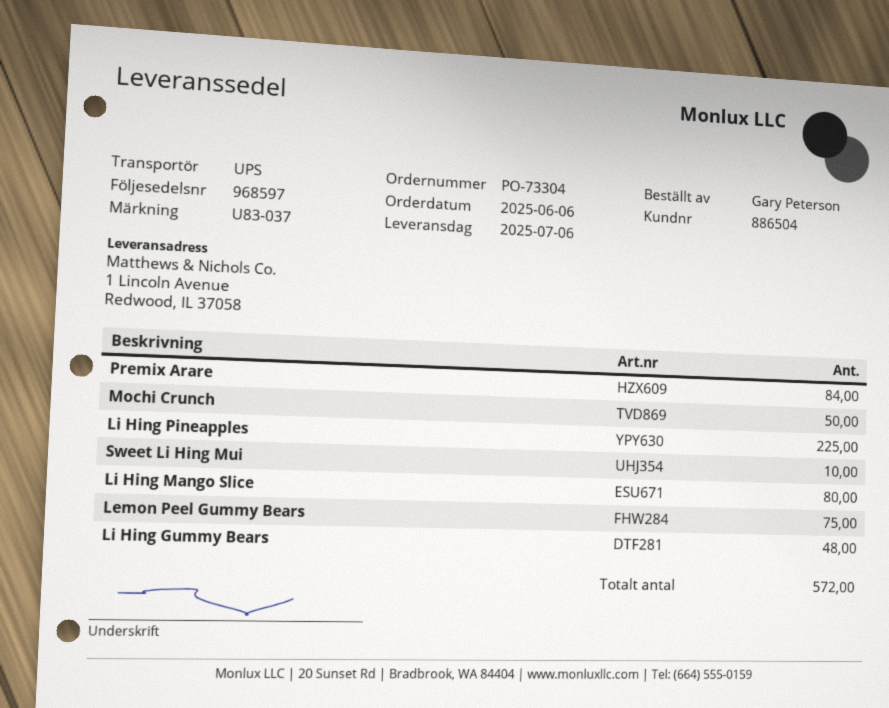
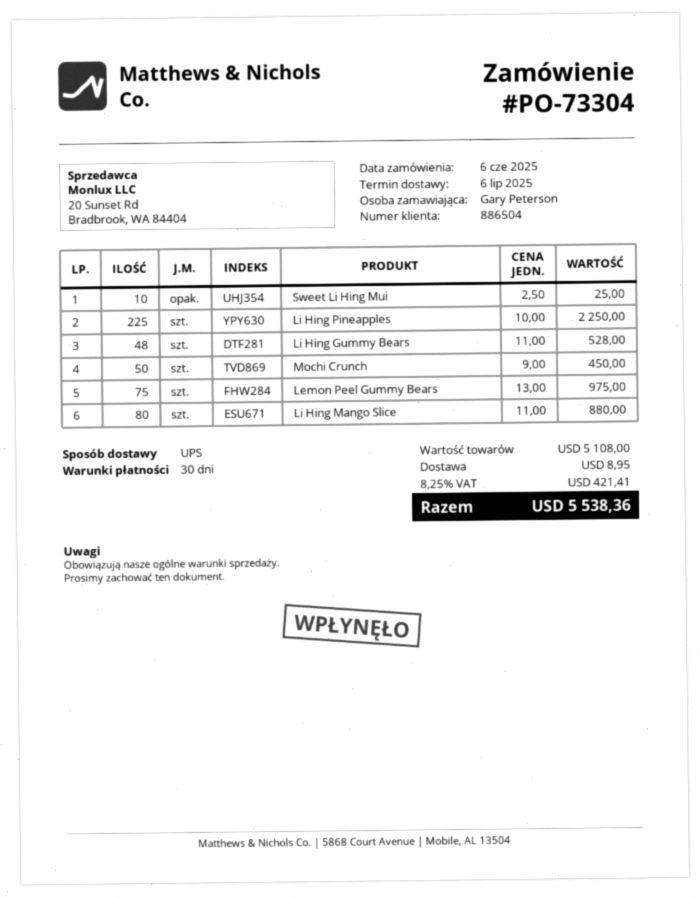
Premix Arare: 84 -> none

